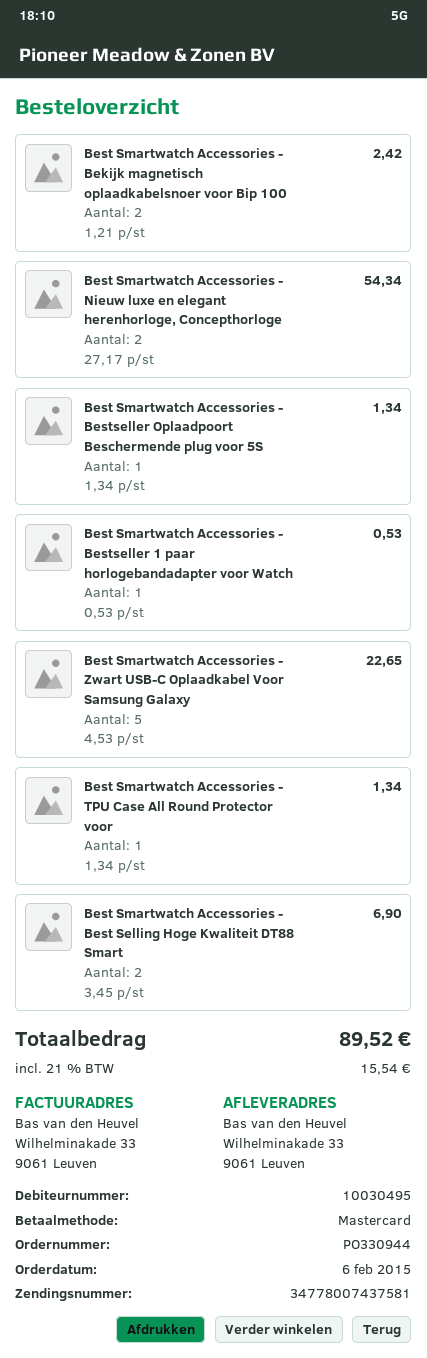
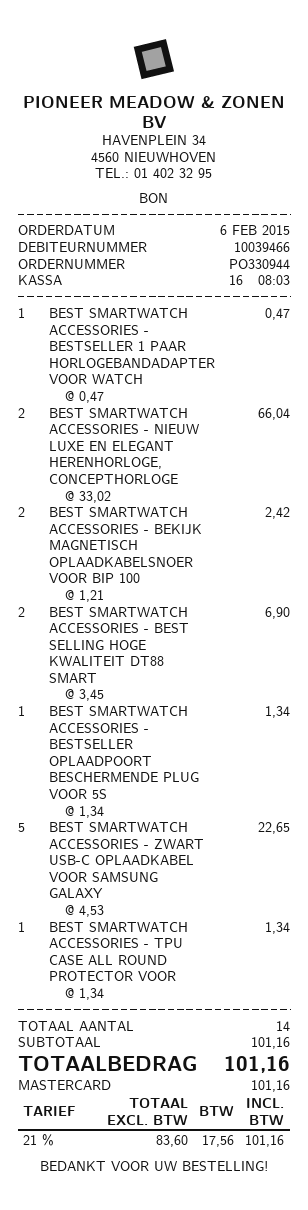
customer number: 10030495 -> 10039466
Best Smartwatch Accessories - Nieuw luxe en elegant herenhorloge, Concepthorloge: 2 x 27.17 = 54.34 -> 2 x 33.02 = 66.04
Best Smartwatch Accessories - Bestseller 1 paar horlogebandadapter voor Watch: 1 x 0.53 = 0.53 -> 1 x 0.47 = 0.47
tax: 21% = 15.54 -> 21% = 17.56
total: 89.52 -> 101.16

